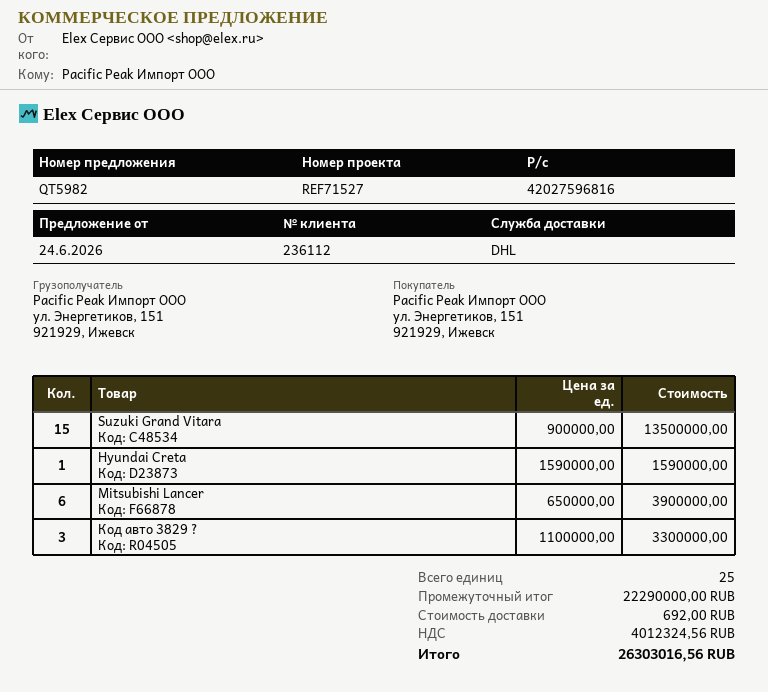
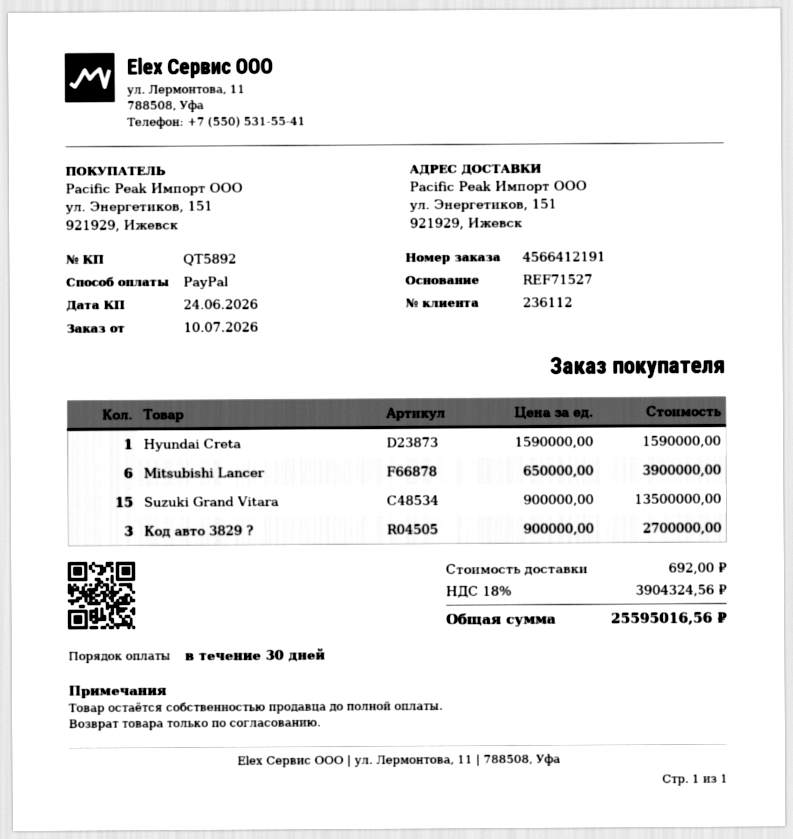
quote number: QT5982 -> QT5892
Код авто 3829 ?: 3 x 1100000.00 = 3300000.00 -> 3 x 900000.00 = 2700000.00
tax: 4012324.56 -> 3904324.56
total: 26303016.56 -> 25595016.56

